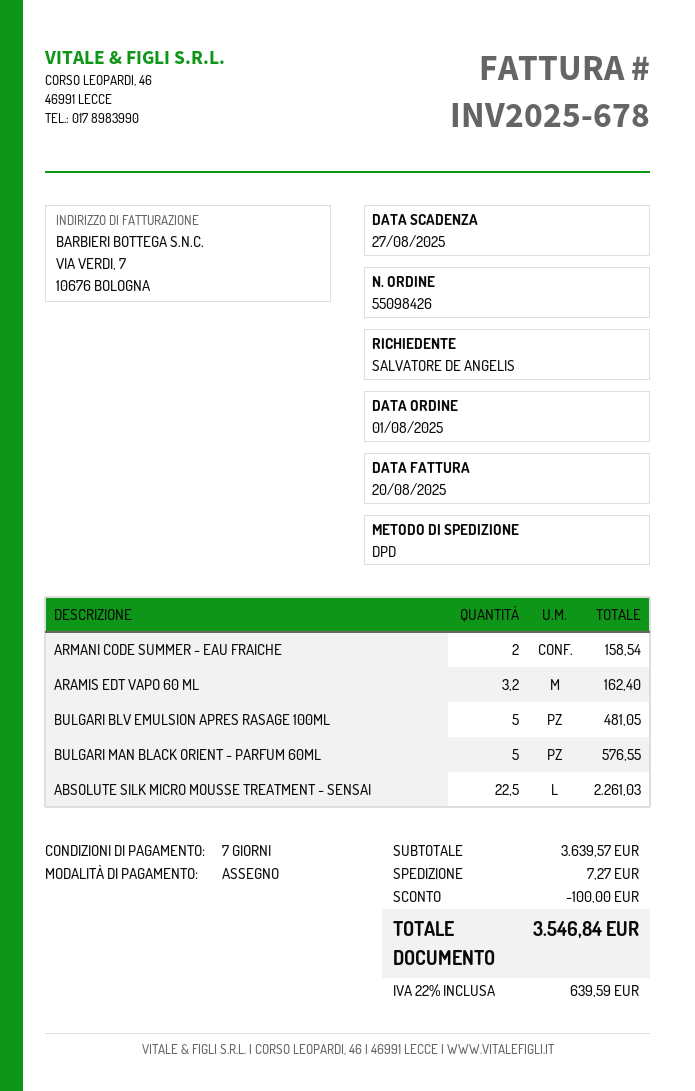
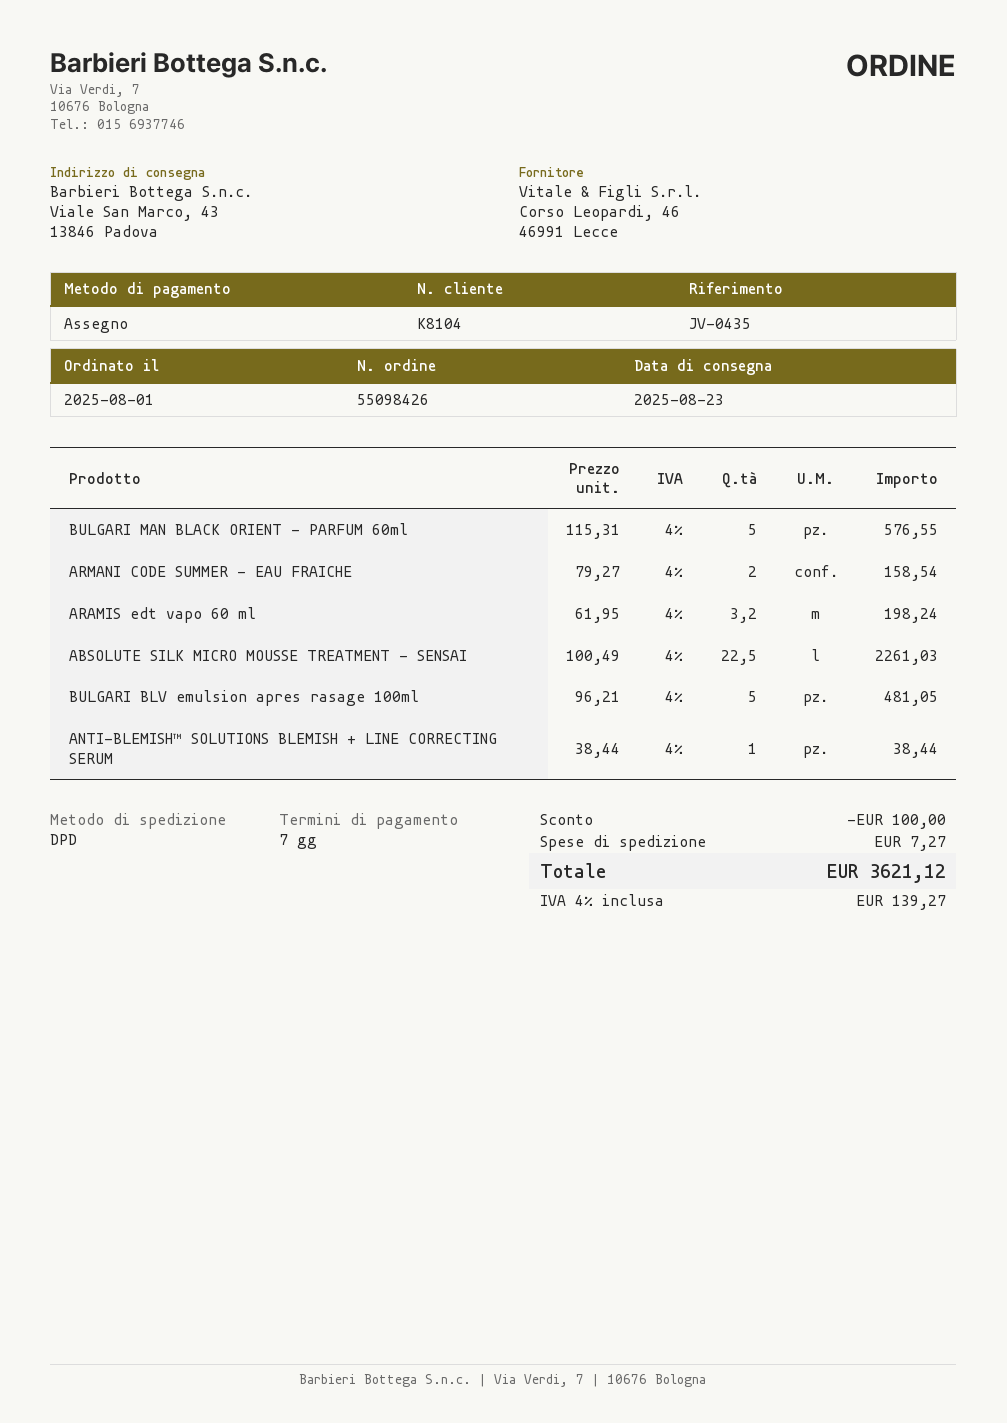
ARAMIS EDT VAPO 60 ML: 3.2 for 162.40 -> 3.2 for 198.24
ANTI-BLEMISH™ SOLUTIONS BLEMISH + LINE CORRECTING SERUM: none -> 1 for 38.44
tax: 22% = 639.59 -> 4% = 139.27
total: 3546.84 -> 3621.12

